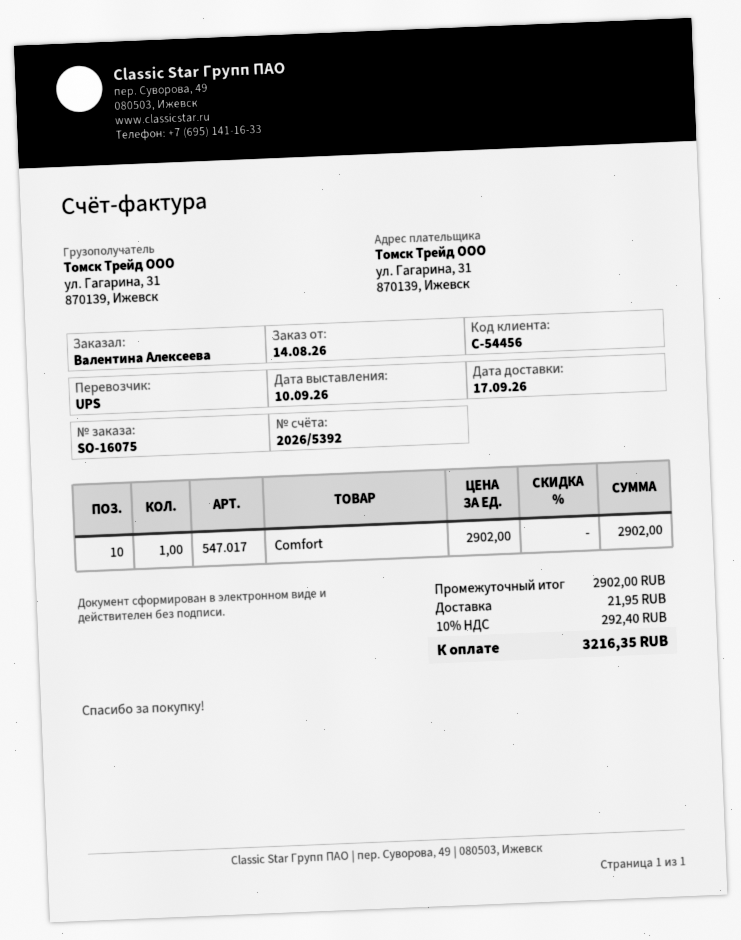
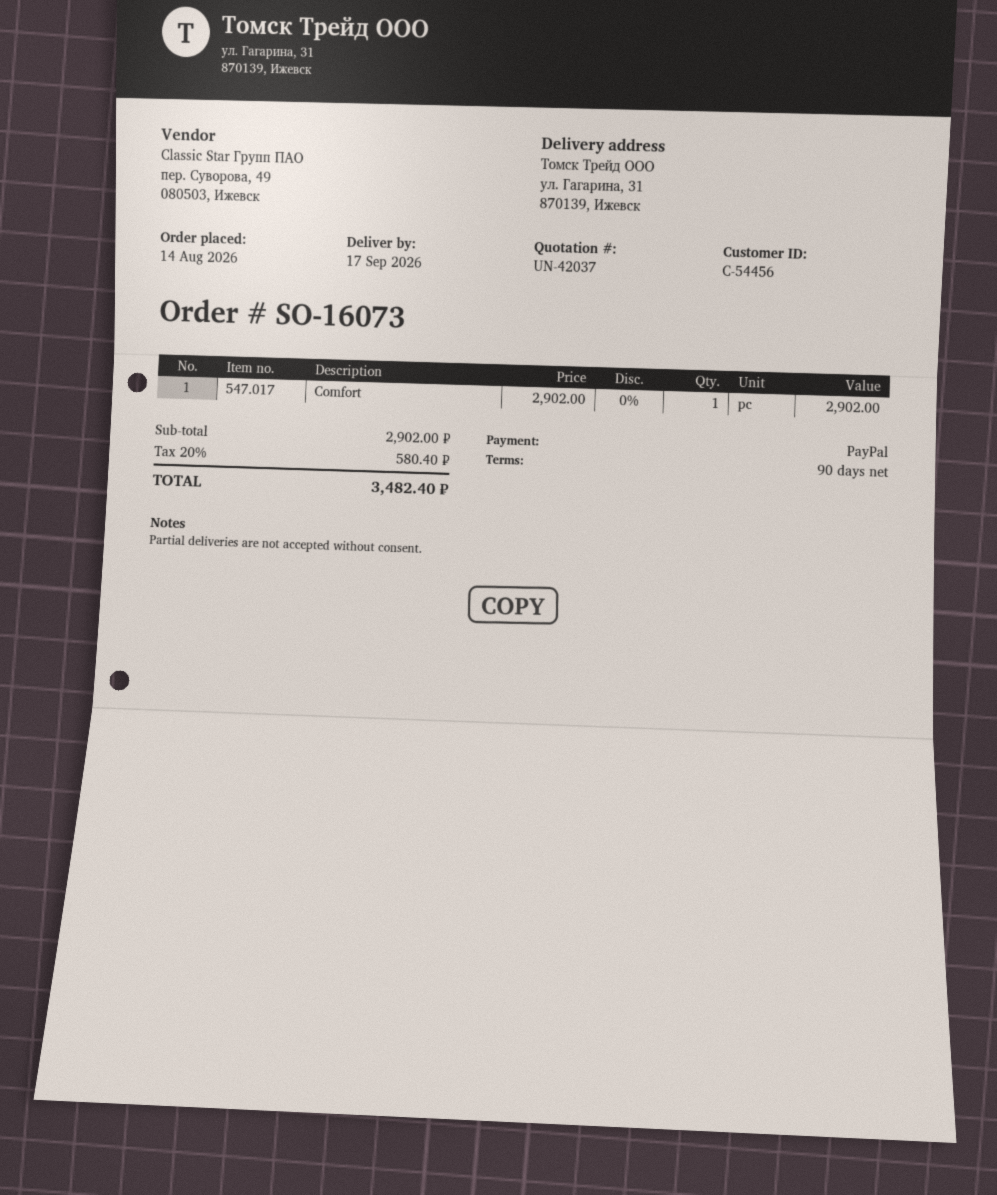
order number: SO-16075 -> SO-16073
shipping: 21.95 -> none
tax: 10% = 292.40 -> 20% = 580.40
total: 3216.35 -> 3482.40

